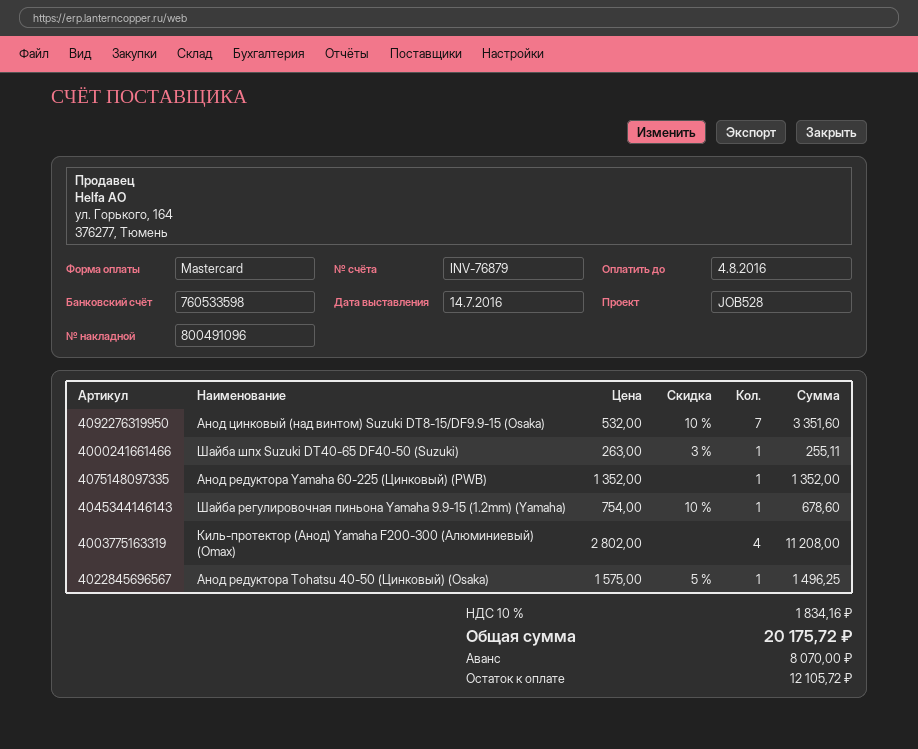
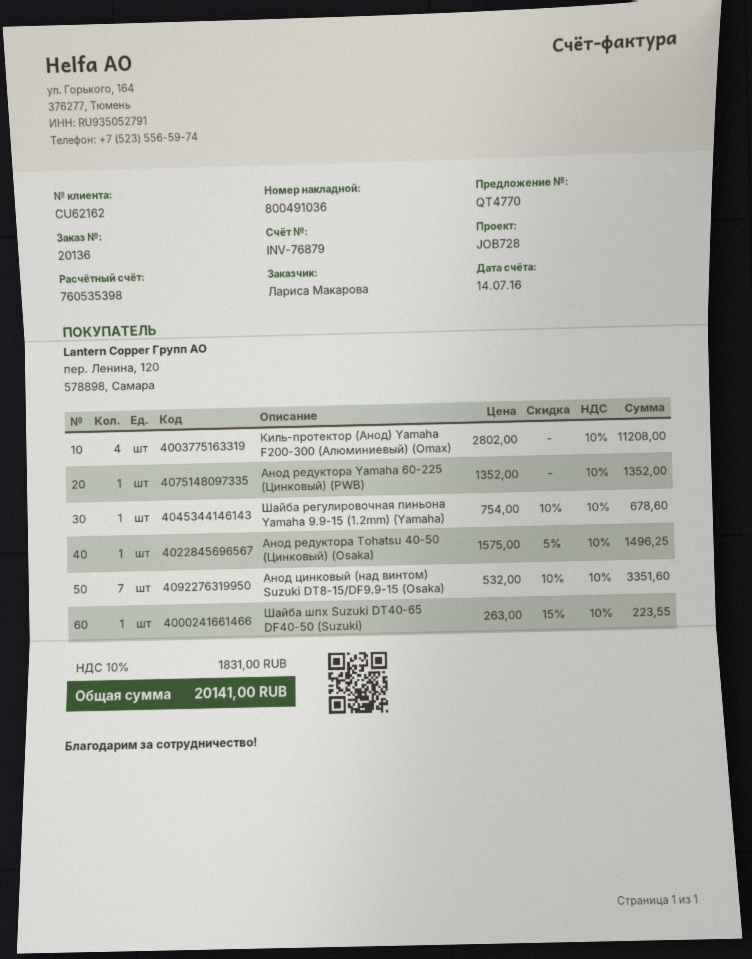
delivery note number: 800491096 -> 800491036
reference: JOB528 -> JOB728
bank account: 760533598 -> 760535398
Шайба шпх Suzuki DT40-65 DF40-50 (Suzuki): 1 x 263.00 - 3% = 255.11 -> 1 x 263.00 - 15% = 223.55
tax: 10% = 1834.16 -> 10% = 1831.00
total: 20175.72 -> 20141.00

